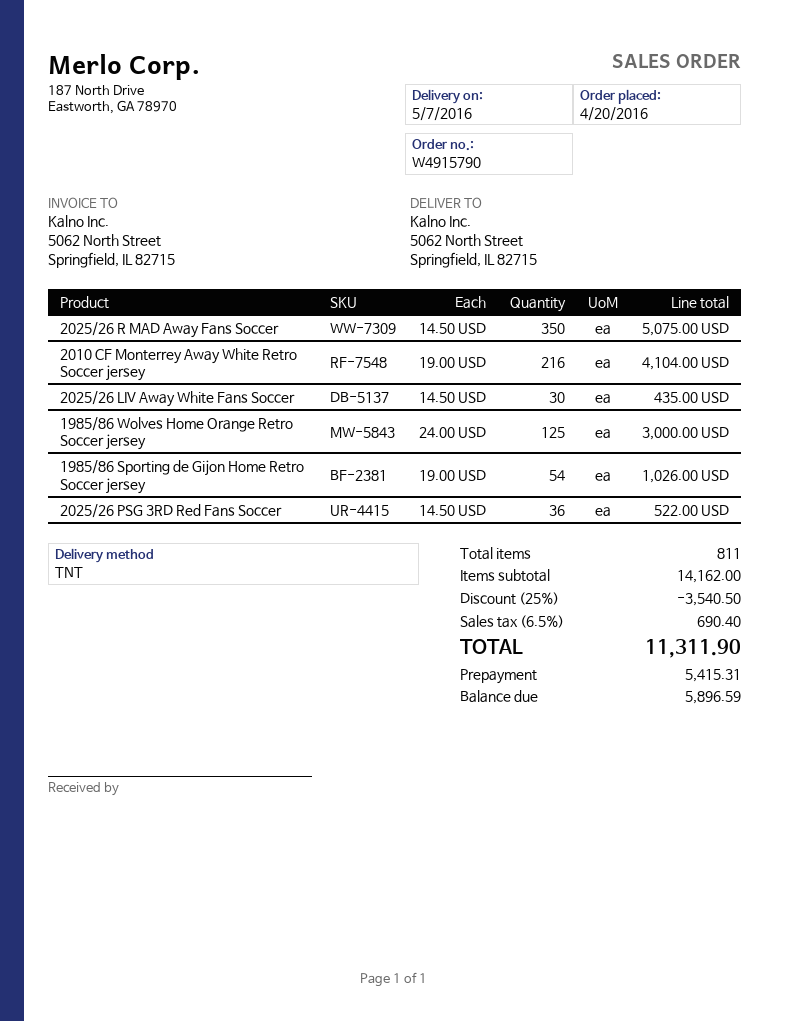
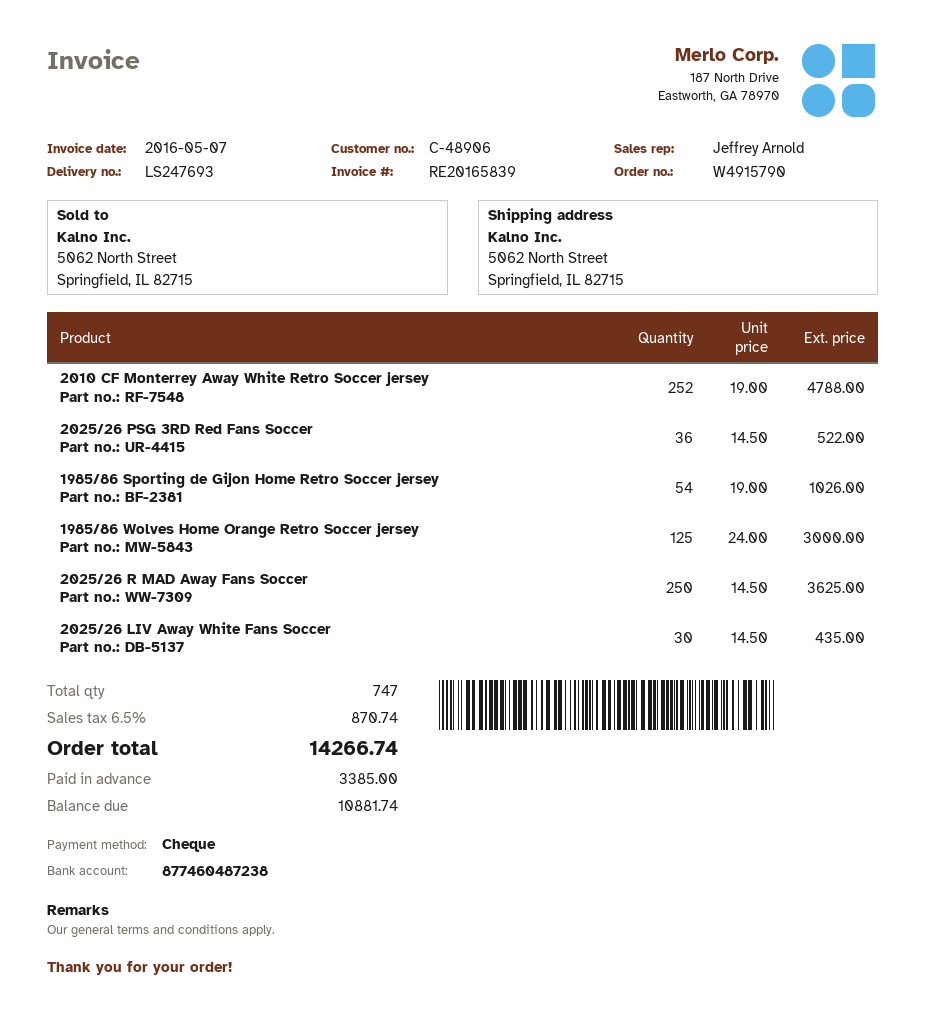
2025/26 R MAD Away Fans Soccer: 350 x 14.50 = 5075.00 -> 250 x 14.50 = 3625.00
2010 CF Monterrey Away White Retro Soccer jersey: 216 x 19.00 = 4104.00 -> 252 x 19.00 = 4788.00
total quantity: 811 -> 747
discount: 25% = 3540.50 -> none
tax: 6.5% = 690.40 -> 6.5% = 870.74
total: 11311.90 -> 14266.74
deposit: 5415.31 -> 3385.00
balance: 5896.59 -> 10881.74

